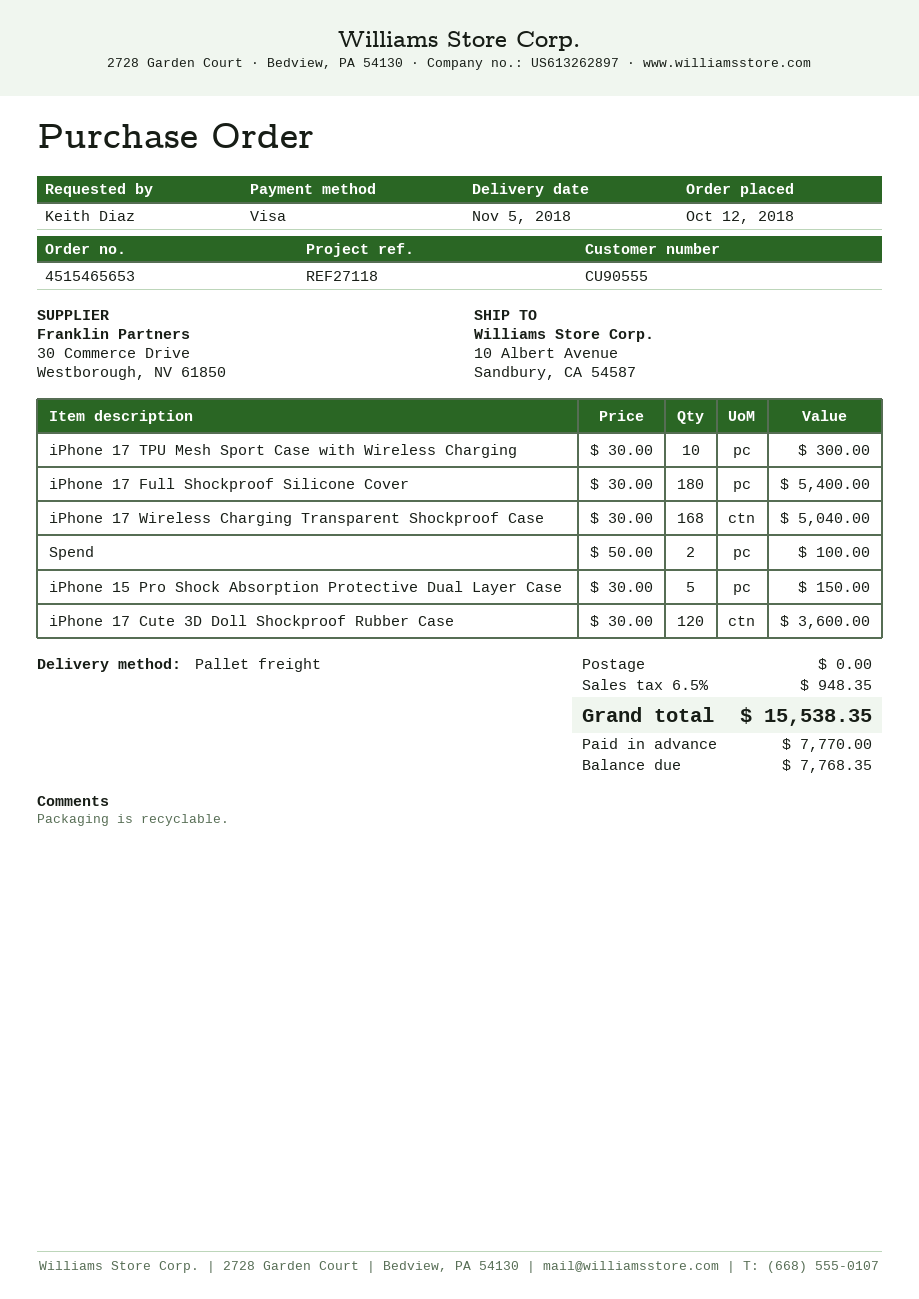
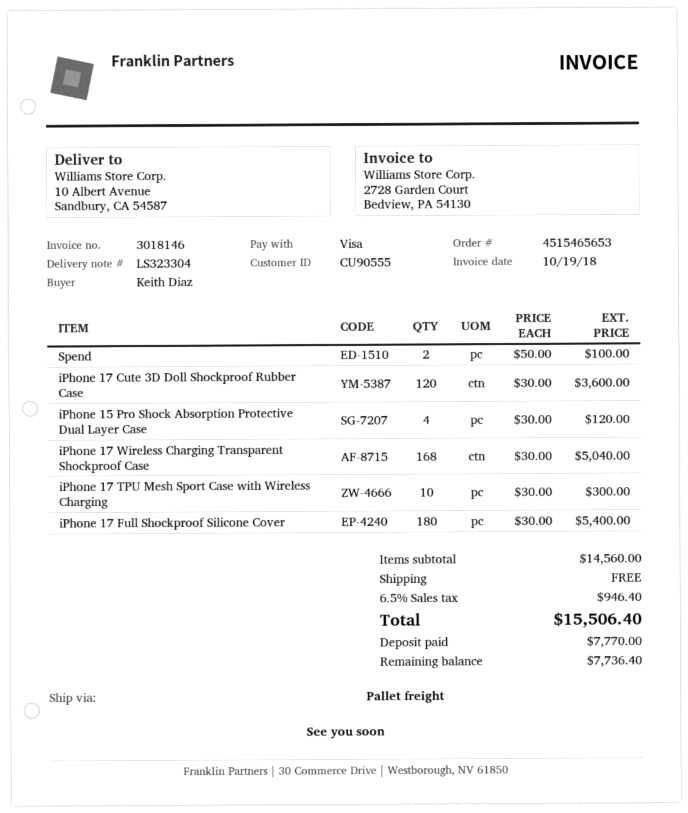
iPhone 15 Pro Shock Absorption Protective Dual Layer Case: 5 x 30.00 = 150.00 -> 4 x 30.00 = 120.00
tax: 6.5% = 948.35 -> 6.5% = 946.40
total: 15538.35 -> 15506.40
balance: 7768.35 -> 7736.40

